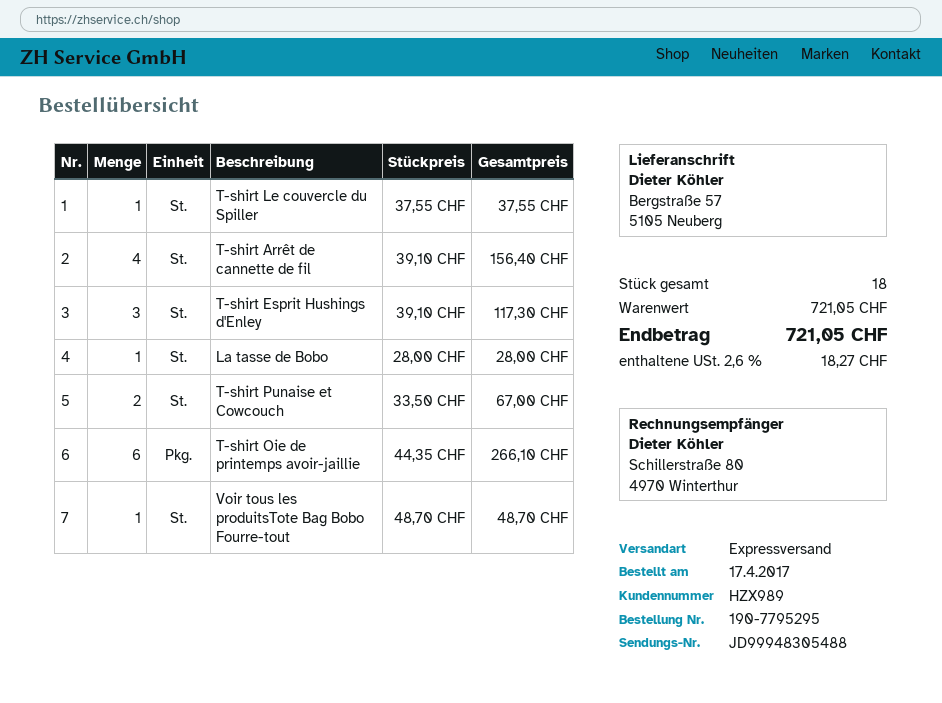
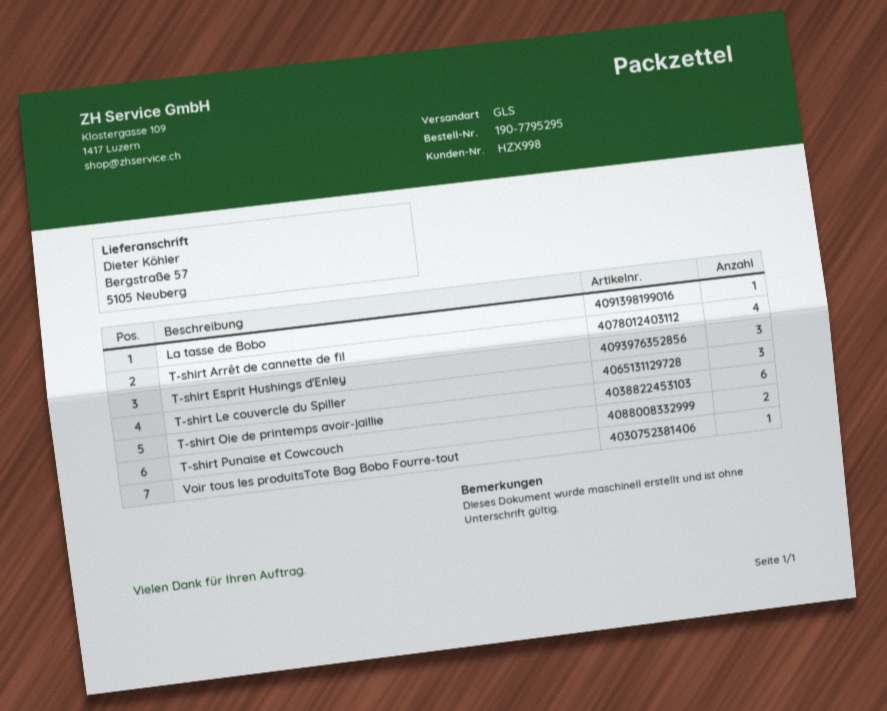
customer number: HZX989 -> HZX998
shipping method: express -> GLS
T-shirt Le couvercle du Spiller: 1 -> 3

